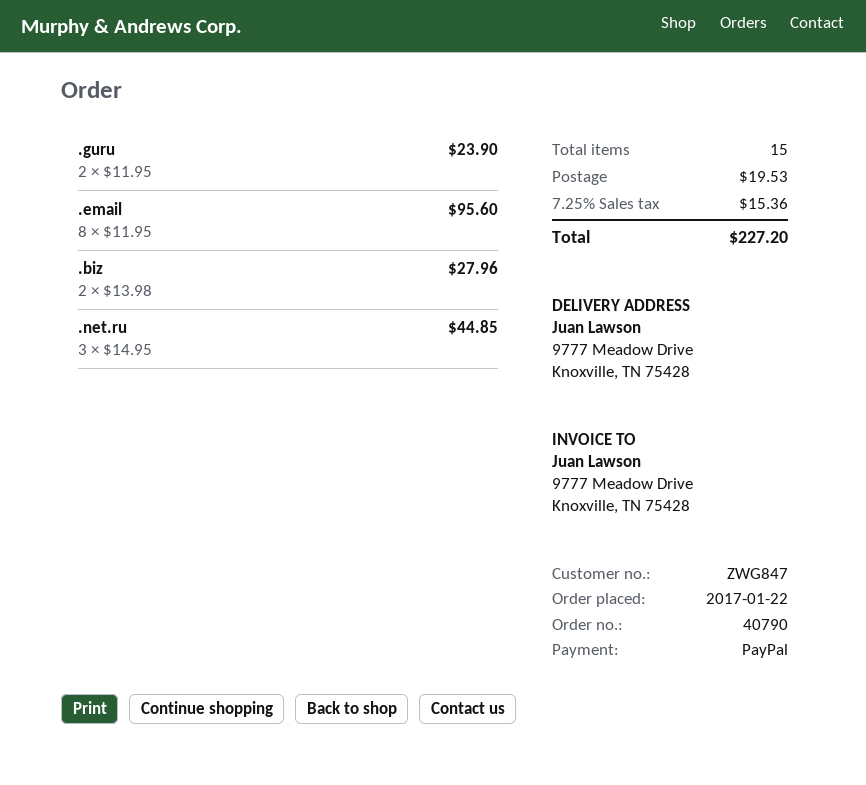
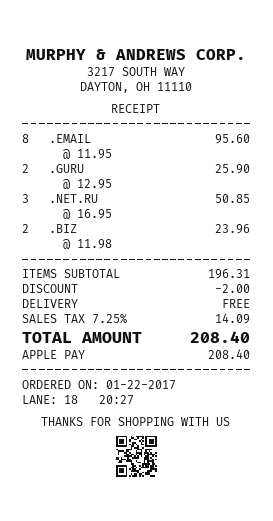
payment method: PayPal -> Apple Pay
.guru: 2 x 11.95 = 23.90 -> 2 x 12.95 = 25.90
.biz: 2 x 13.98 = 27.96 -> 2 x 11.98 = 23.96
.net.ru: 3 x 14.95 = 44.85 -> 3 x 16.95 = 50.85
discount: none -> 2.00
shipping: 19.53 -> 0.00
tax: 7.25% = 15.36 -> 7.25% = 14.09
total: 227.20 -> 208.40

